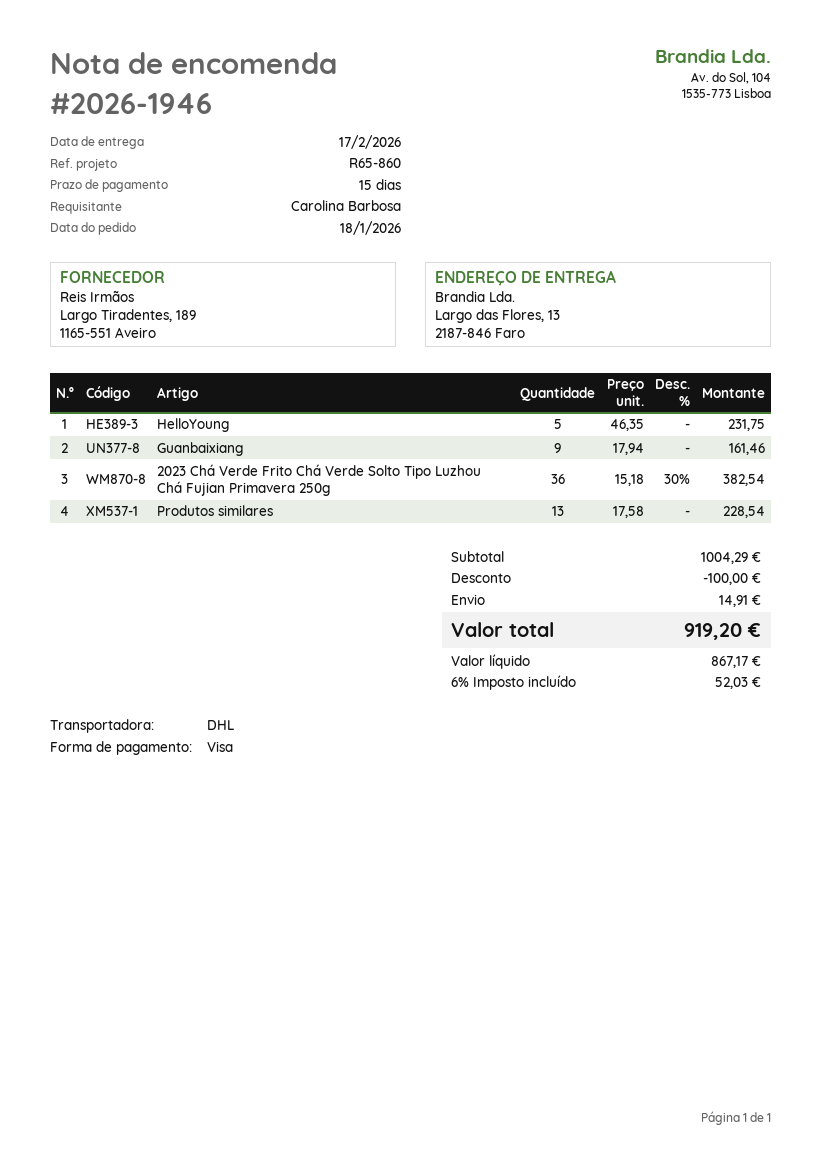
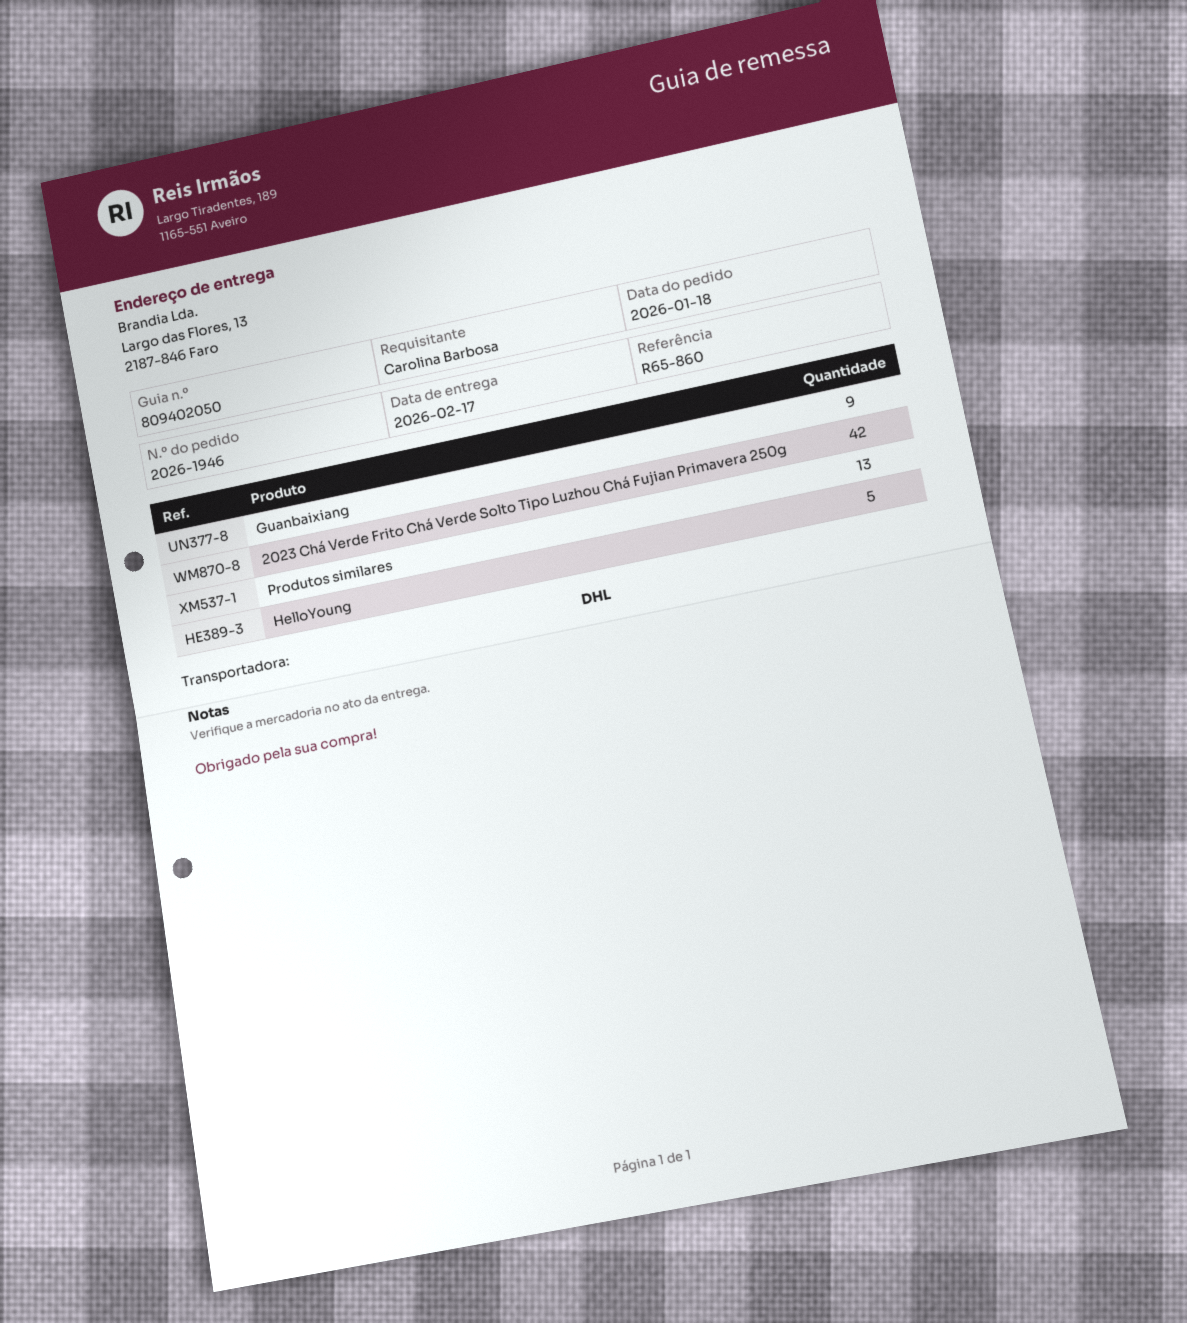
2023 Chá Verde Frito Chá Verde Solto Tipo Luzhou Chá Fujian Primavera 250g: 36 -> 42

